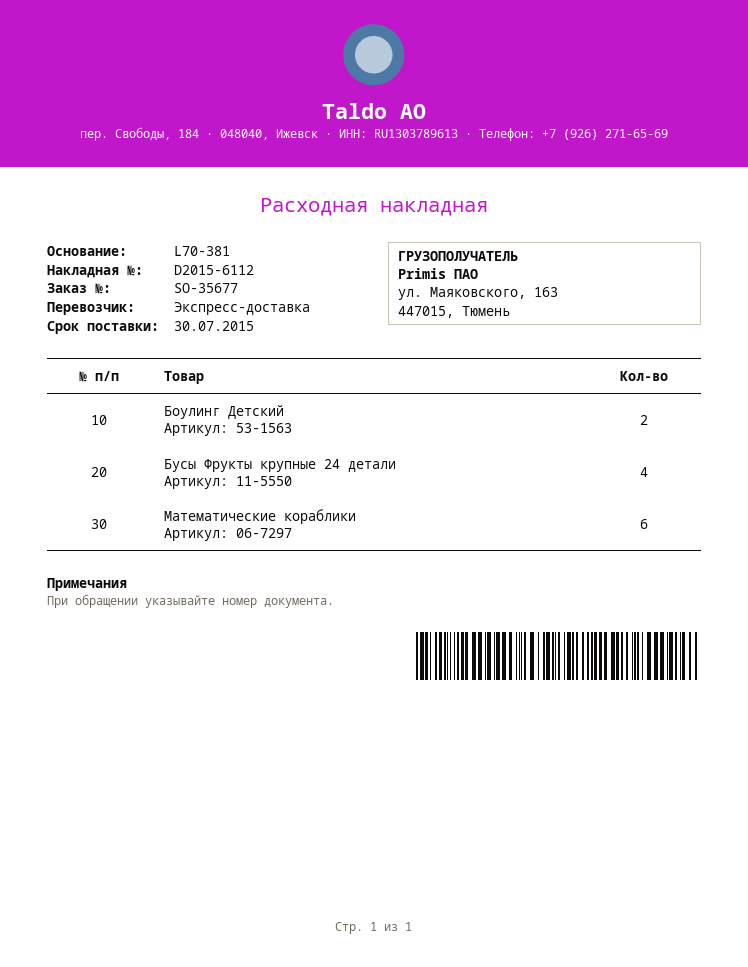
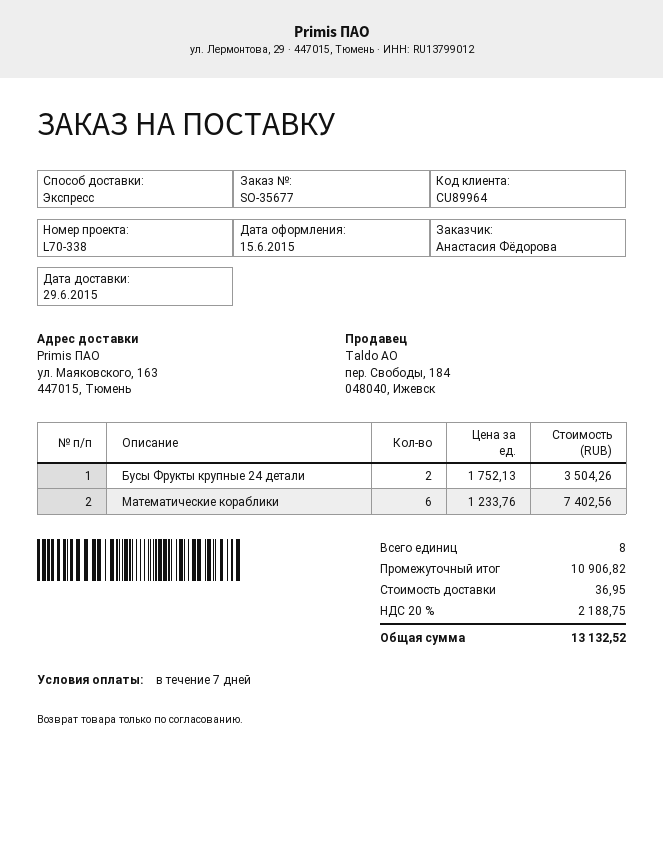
delivery date: 2015-07-30 -> 2015-06-29
reference: L70-381 -> L70-338
Боулинг Детский: 2 -> none
Бусы Фрукты крупные 24 детали: 4 -> 2

